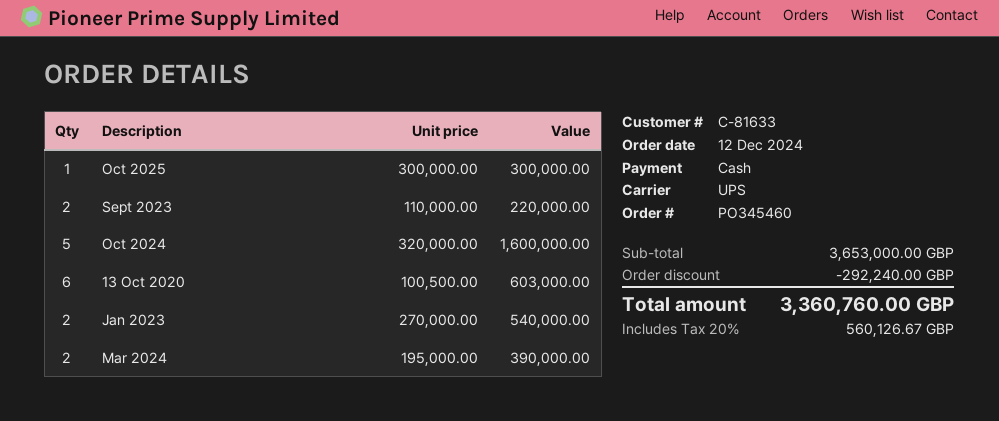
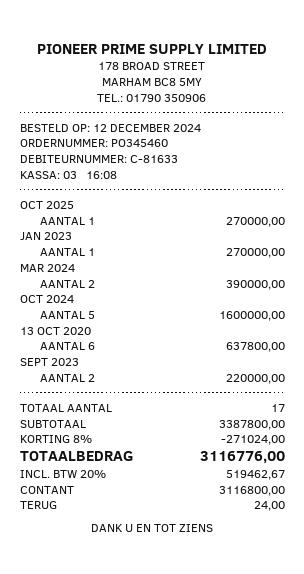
Oct 2025: 1 for 300000.00 -> 1 for 270000.00
13 Oct 2020: 6 for 603000.00 -> 6 for 637800.00
Jan 2023: 2 for 540000.00 -> 1 for 270000.00
subtotal: 3653000.00 -> 3387800.00
discount: 292240.00 -> 271024.00
tax: 20% = 560126.67 -> 20% = 519462.67
total: 3360760.00 -> 3116776.00

